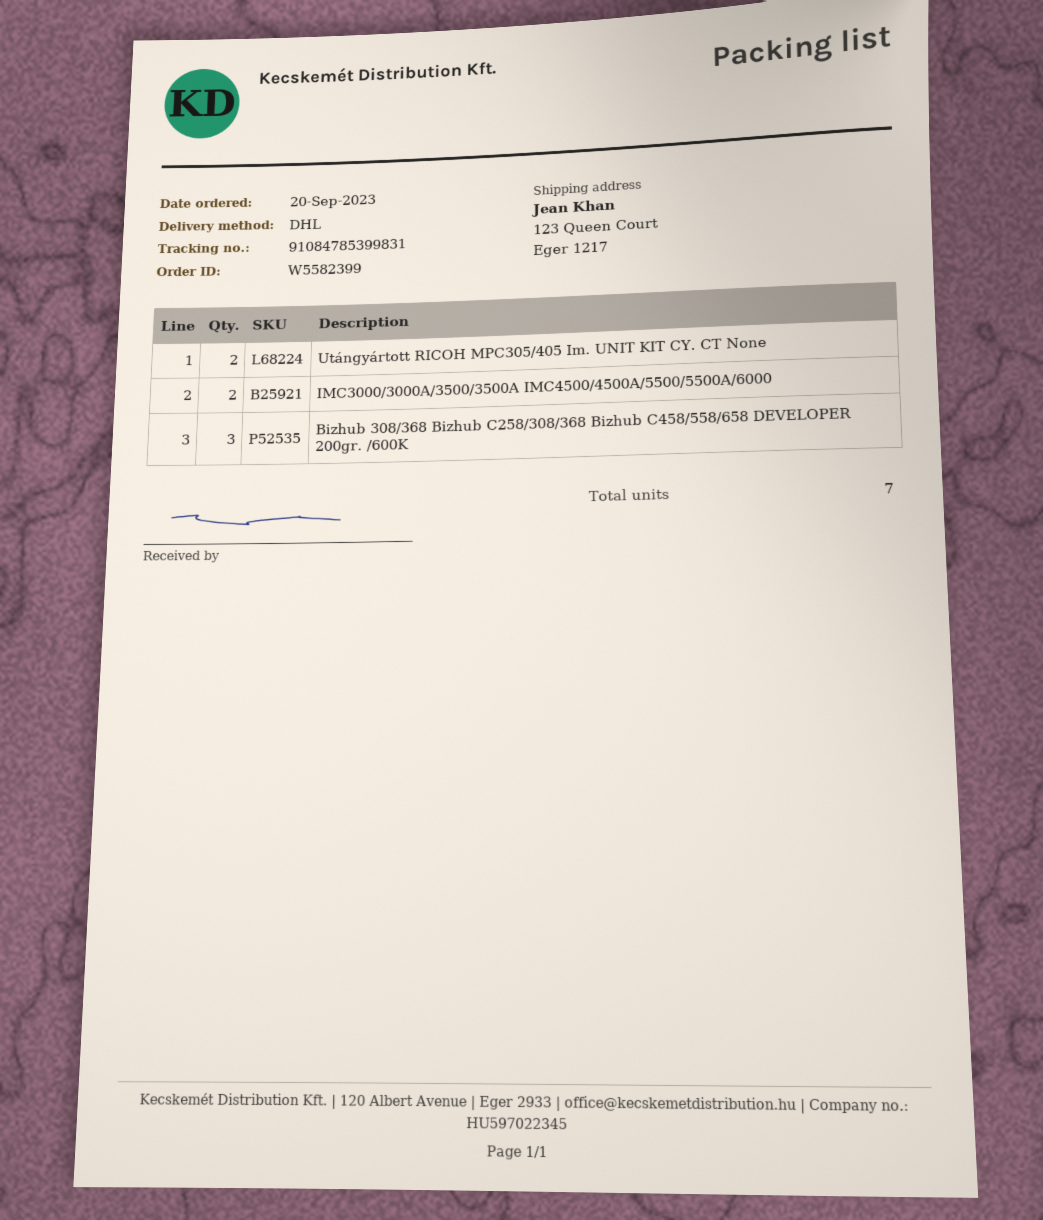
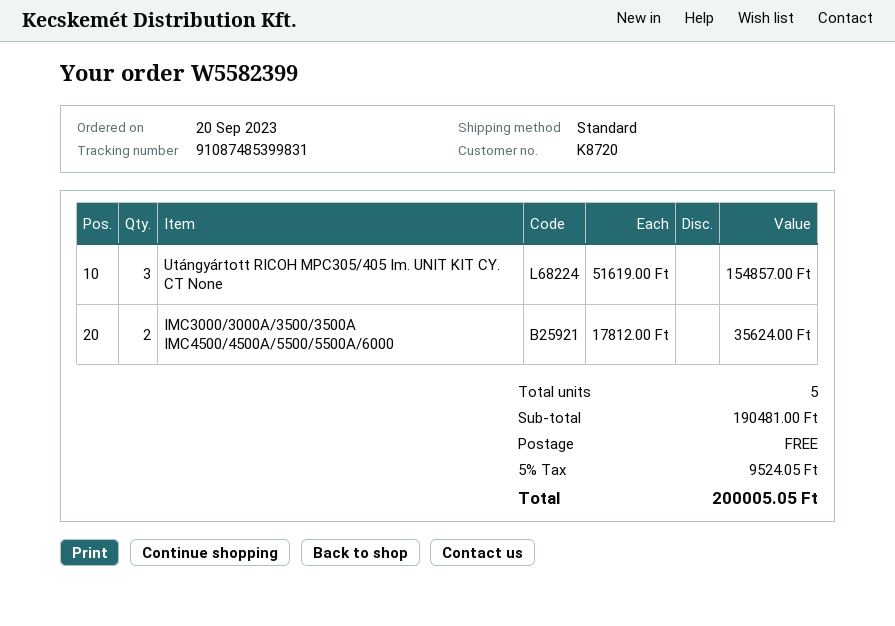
shipping method: DHL -> standard
tracking number: 91084785399831 -> 91087485399831
Utángyártott RICOH MPC305/405 Im. UNIT KIT CY. CT None: 2 -> 3
Bizhub 308/368 Bizhub C258/308/368 Bizhub C458/558/658 DEVELOPER 200gr. /600K: 3 -> none
total quantity: 7 -> 5

